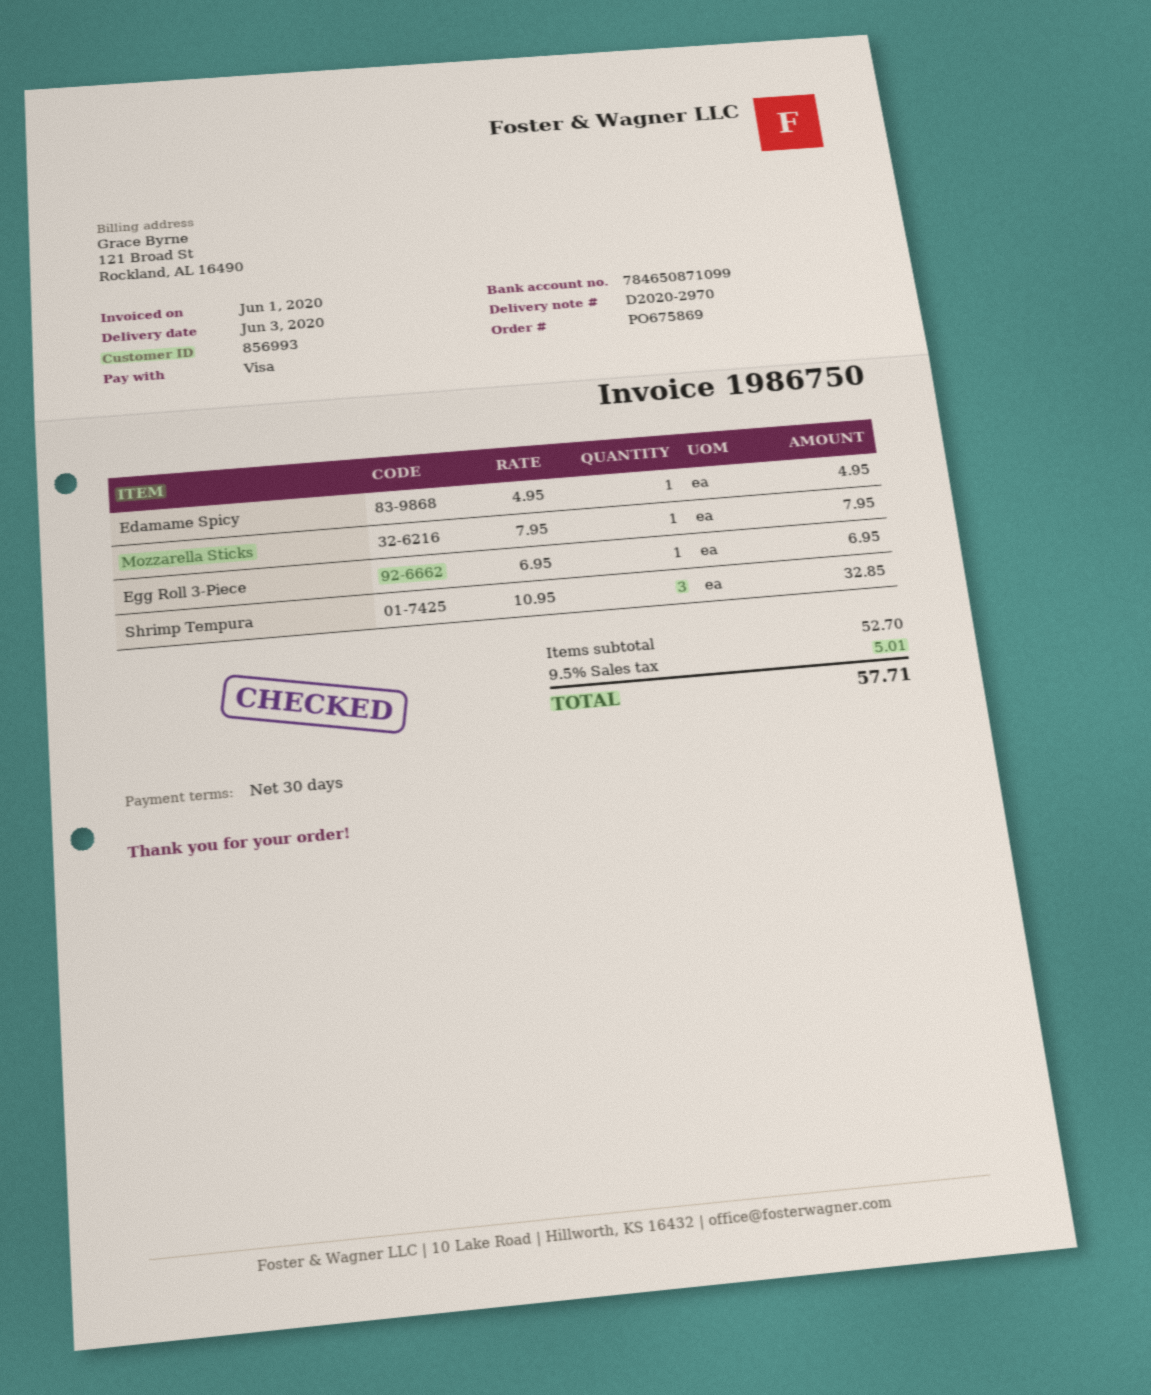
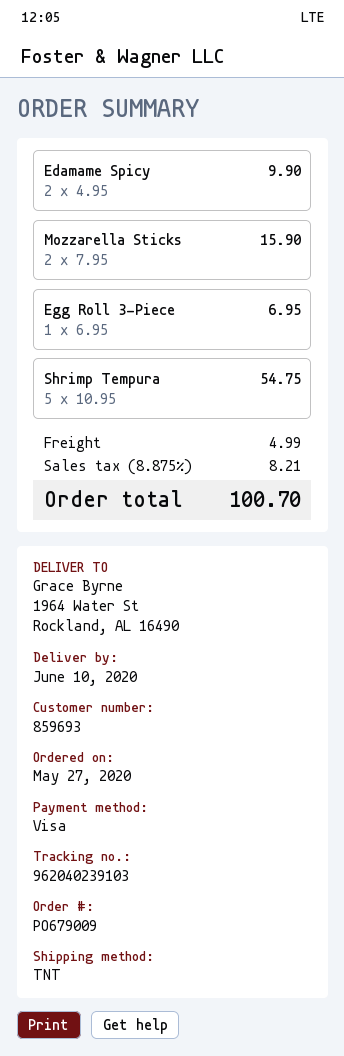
order number: PO675869 -> PO679009
delivery date: 2020-06-03 -> 2020-06-10
customer number: 856993 -> 859693
Edamame Spicy: 1 x 4.95 = 4.95 -> 2 x 4.95 = 9.90
Mozzarella Sticks: 1 x 7.95 = 7.95 -> 2 x 7.95 = 15.90
Shrimp Tempura: 3 x 10.95 = 32.85 -> 5 x 10.95 = 54.75
shipping: none -> 4.99
tax: 9.5% = 5.01 -> 8.875% = 8.21
total: 57.71 -> 100.70

